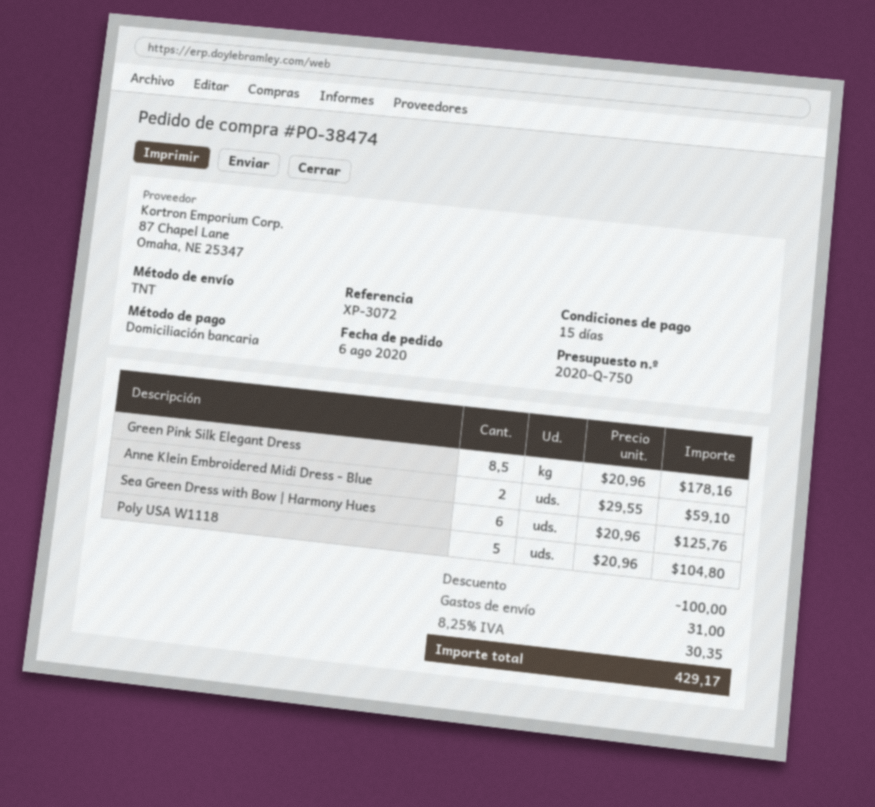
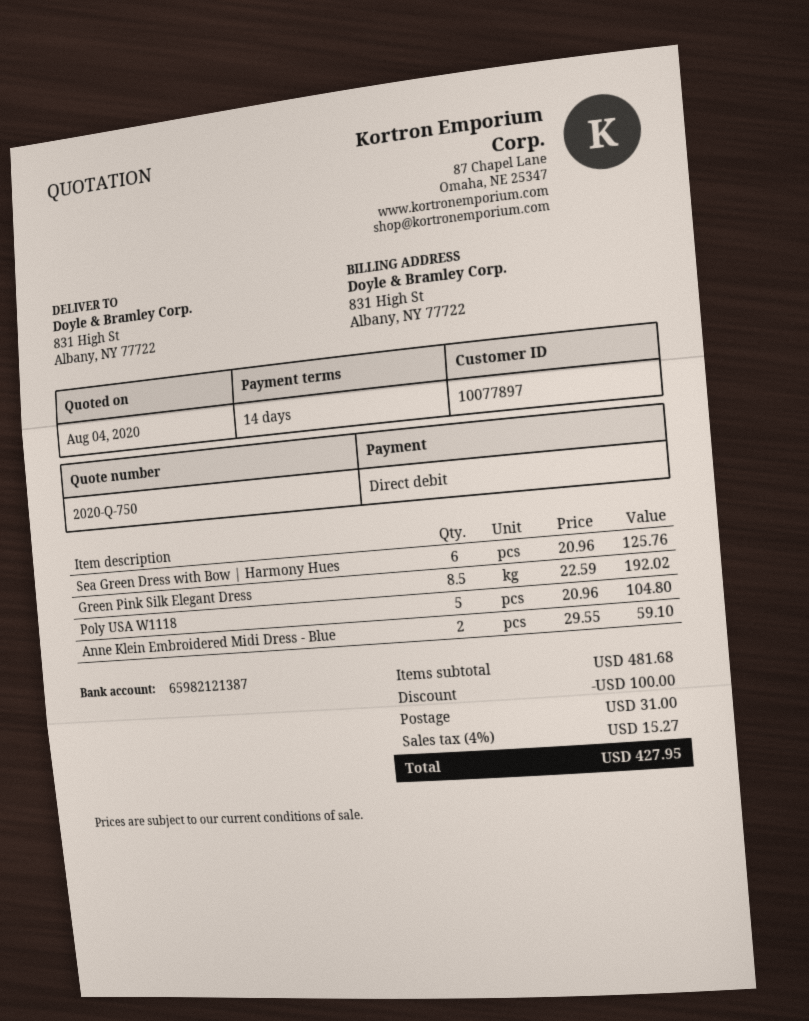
payment terms: 15 days -> 14 days
Green Pink Silk Elegant Dress: 8.5 x 20.96 = 178.16 -> 8.5 x 22.59 = 192.02
tax: 8.25% = 30.35 -> 4% = 15.27
total: 429.17 -> 427.95

